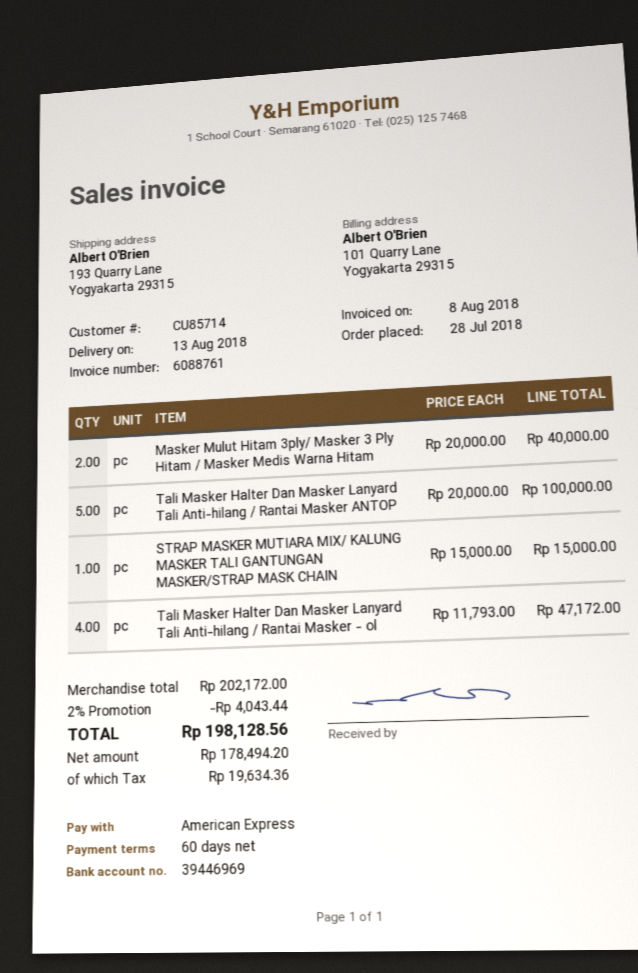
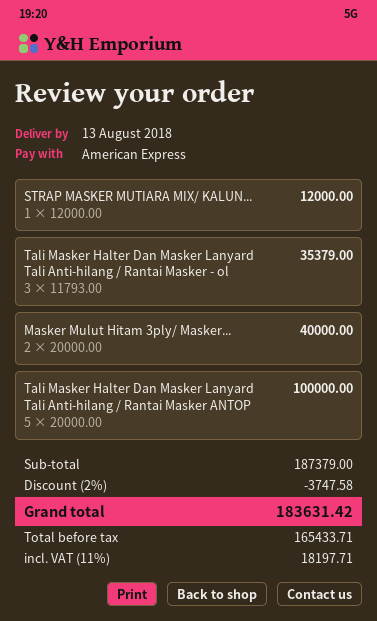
STRAP MASKER MUTIARA MIX/ KALUNG MASKER TALI GANTUNGAN MASKER/STRAP MASK CHAIN: 1 x 15000.00 = 15000.00 -> 1 x 12000.00 = 12000.00
Tali Masker Halter Dan Masker Lanyard Tali Anti-hilang / Rantai Masker - ol: 4 x 11793.00 = 47172.00 -> 3 x 11793.00 = 35379.00
subtotal: 202172.00 -> 187379.00
discount: 2% = 4043.44 -> 2% = 3747.58
net: 178494.20 -> 165433.71
tax: 19634.36 -> 18197.71
total: 198128.56 -> 183631.42

